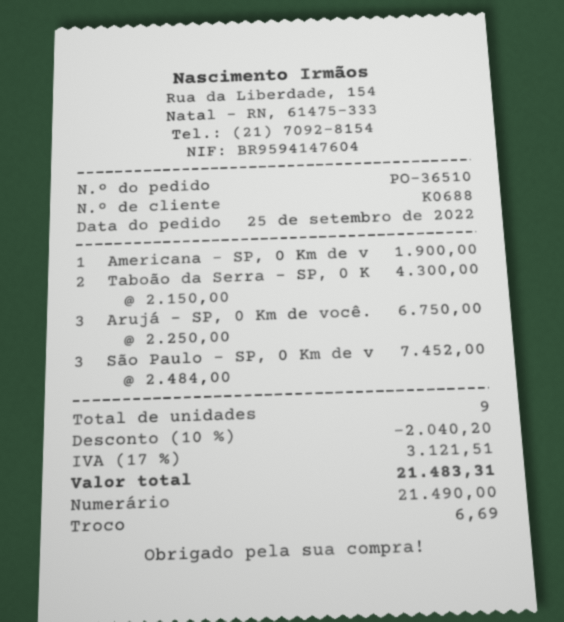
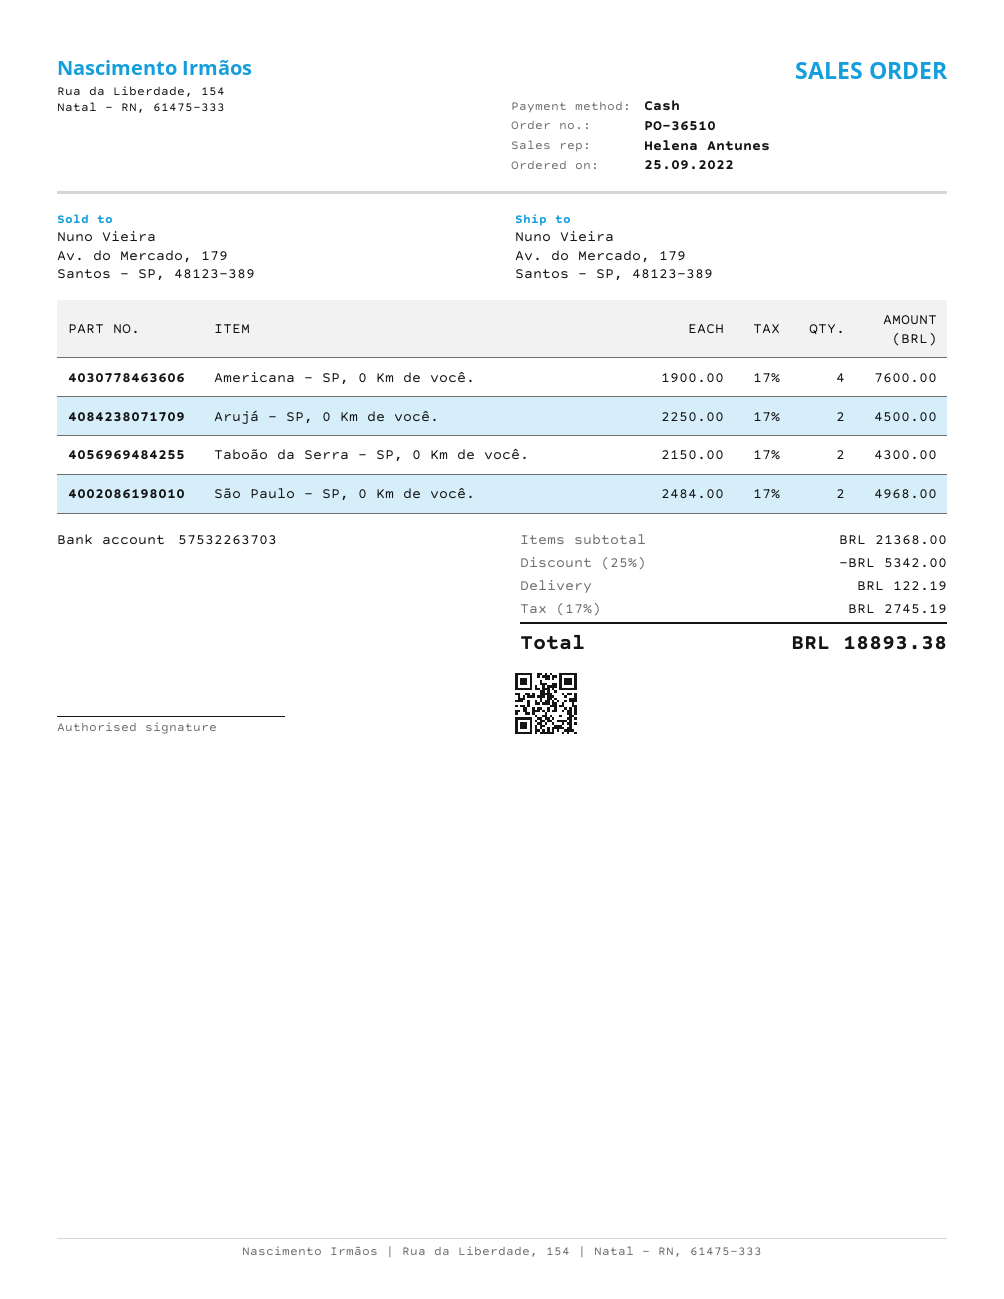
Americana - SP, 0 Km de v: 1 x 1900.00 = 1900.00 -> 4 x 1900.00 = 7600.00
Arujá - SP, 0 Km de você.: 3 x 2250.00 = 6750.00 -> 2 x 2250.00 = 4500.00
São Paulo - SP, 0 Km de v: 3 x 2484.00 = 7452.00 -> 2 x 2484.00 = 4968.00
discount: 10% = 2040.20 -> 25% = 5342.00
shipping: none -> 122.19
tax: 17% = 3121.51 -> 17% = 2745.19
total: 21483.31 -> 18893.38

